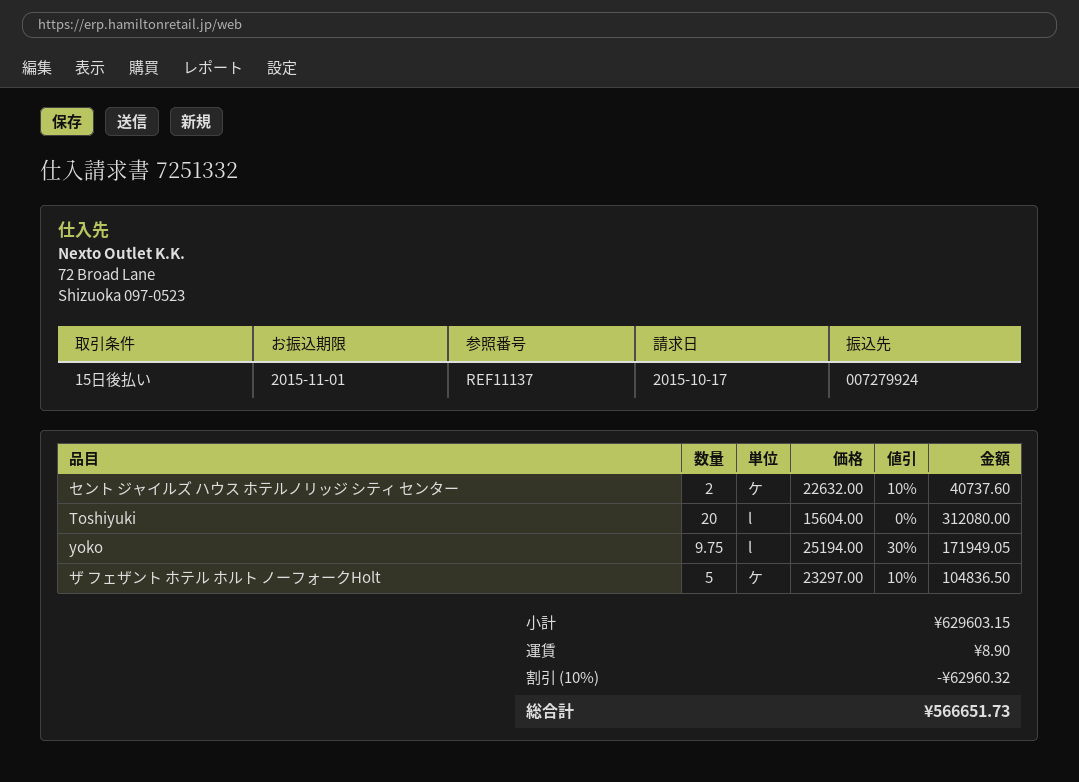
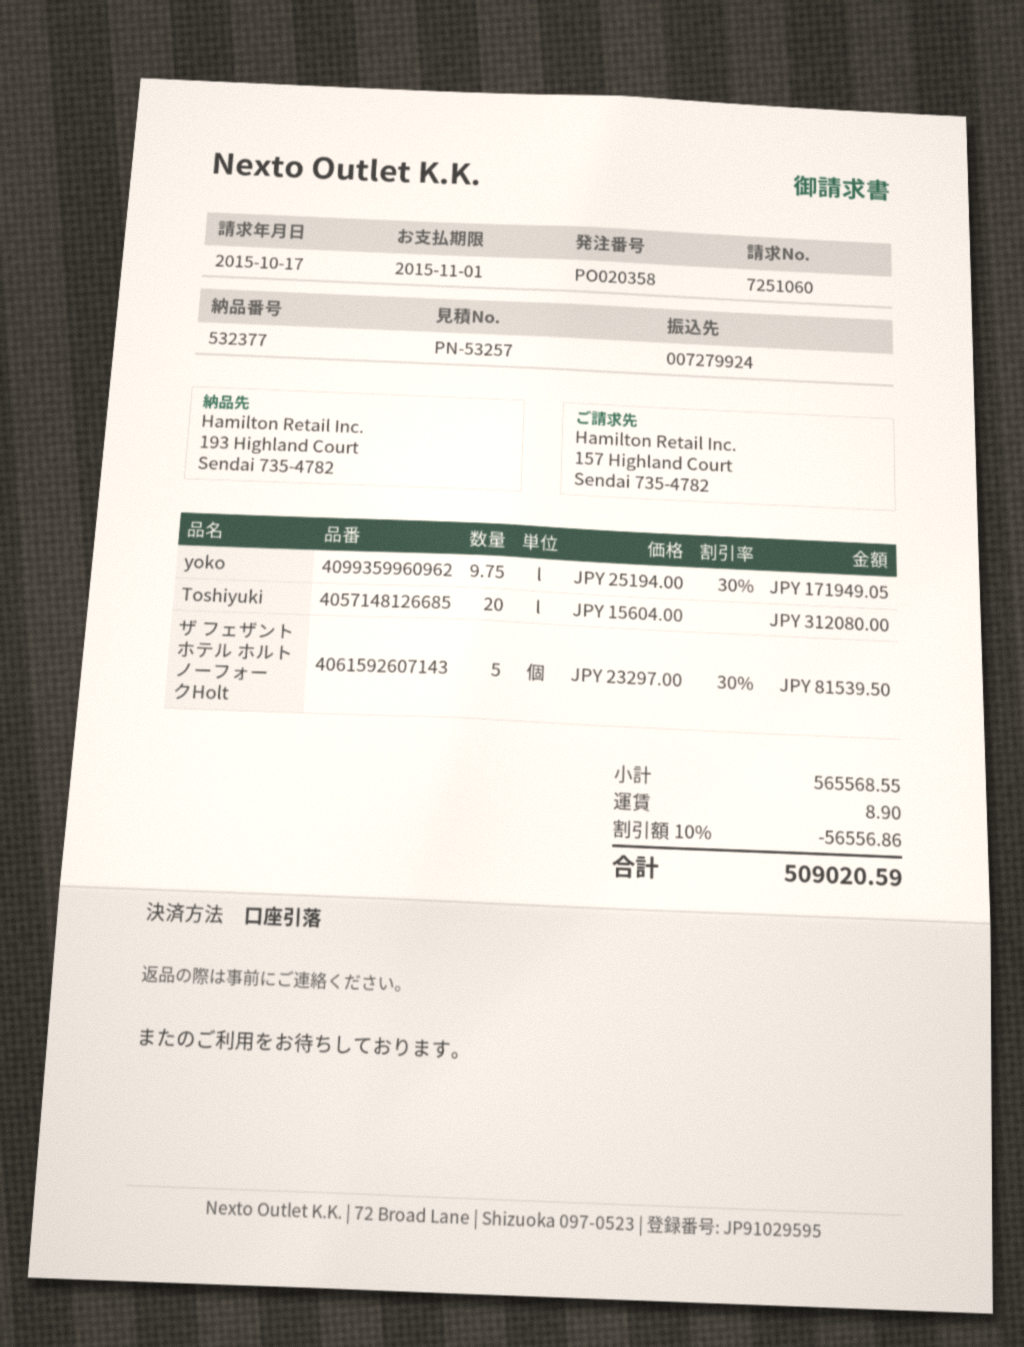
invoice number: 7251332 -> 7251060
セント ジャイルズ ハウス ホテルノリッジ シティ センター: 2 x 22632.00 - 10% = 40737.60 -> none
ザ フェザント ホテル ホルト ノーフォークHolt: 5 x 23297.00 - 10% = 104836.50 -> 5 x 23297.00 - 30% = 81539.50
subtotal: 629603.15 -> 565568.55
discount: 10% = 62960.32 -> 10% = 56556.86
total: 566651.73 -> 509020.59

